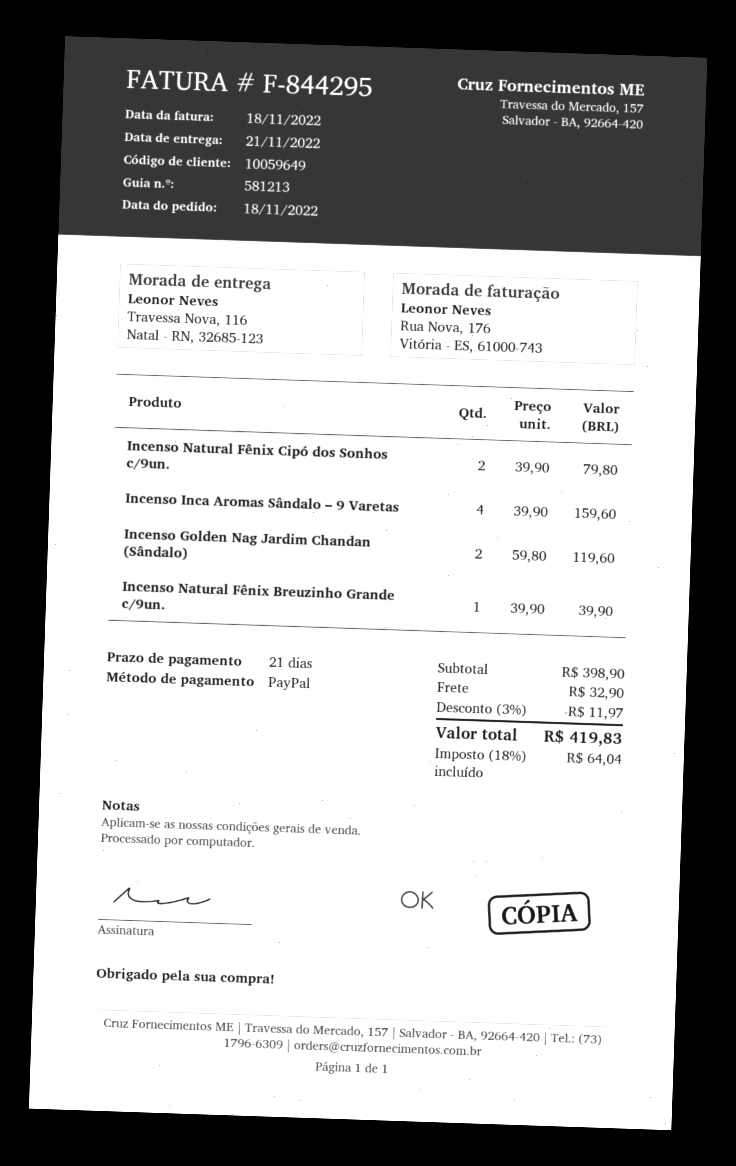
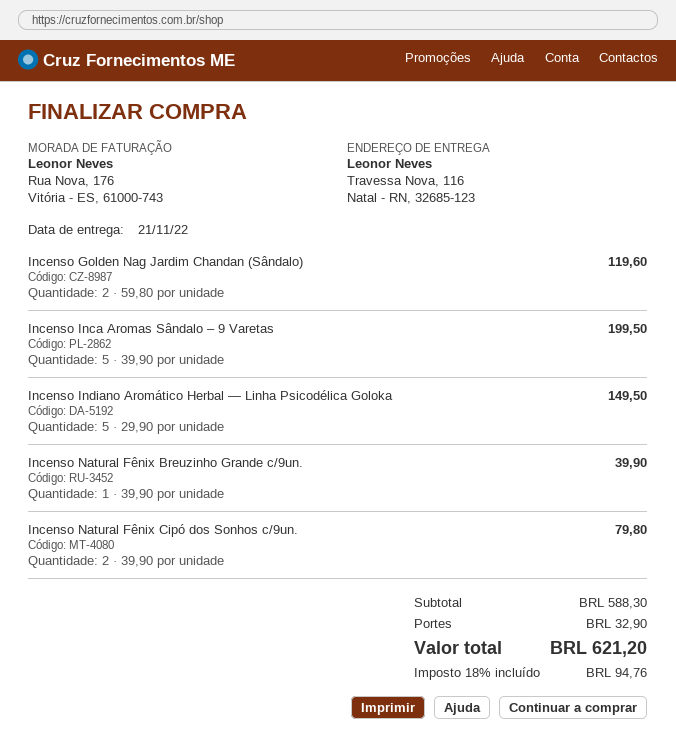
Incenso Inca Aromas Sândalo – 9 Varetas: 4 x 39.90 = 159.60 -> 5 x 39.90 = 199.50
Incenso Indiano Aromático Herbal — Linha Psicodélica Goloka: none -> 5 x 29.90 = 149.50
subtotal: 398.90 -> 588.30
discount: 3% = 11.97 -> none
tax: 18% = 64.04 -> 18% = 94.76
total: 419.83 -> 621.20

